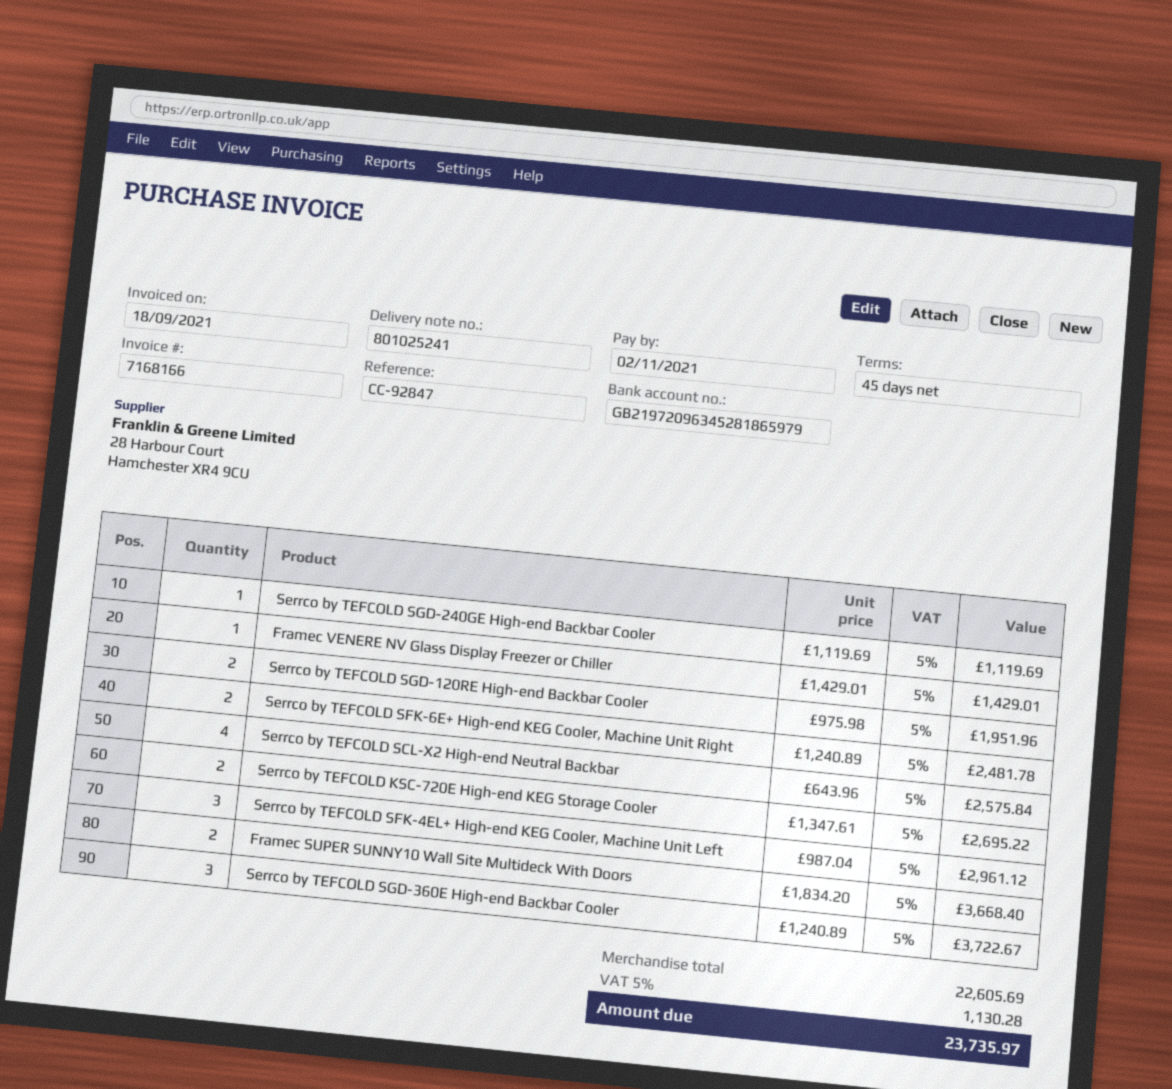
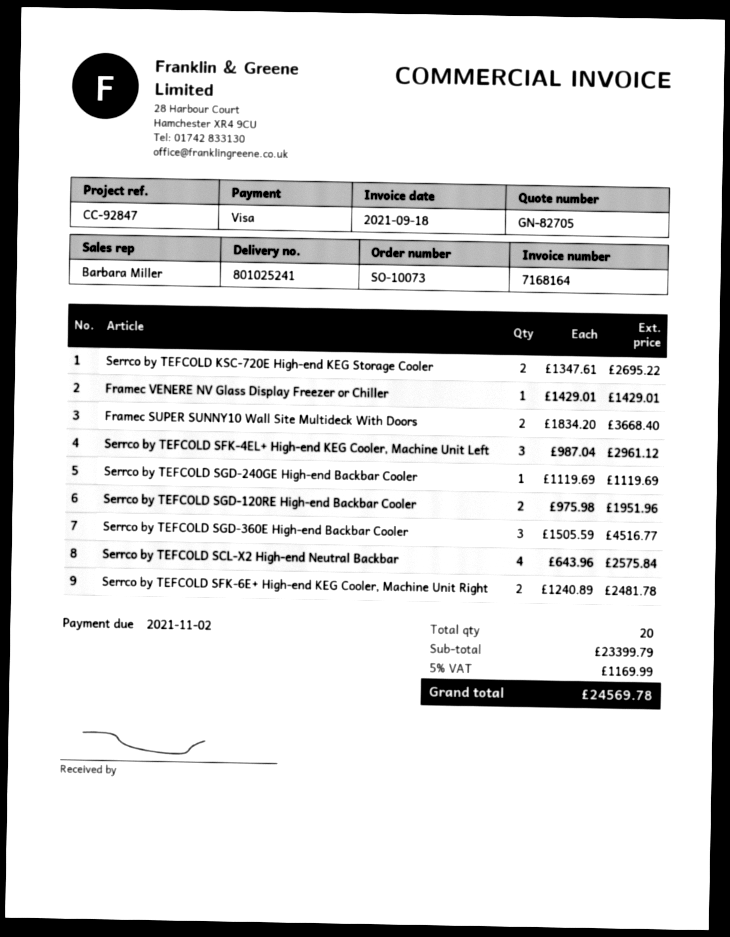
invoice number: 7168166 -> 7168164
Serrco by TEFCOLD SGD-360E High-end Backbar Cooler: 3 x 1240.89 = 3722.67 -> 3 x 1505.59 = 4516.77
subtotal: 22605.69 -> 23399.79
tax: 5% = 1130.28 -> 5% = 1169.99
total: 23735.97 -> 24569.78

